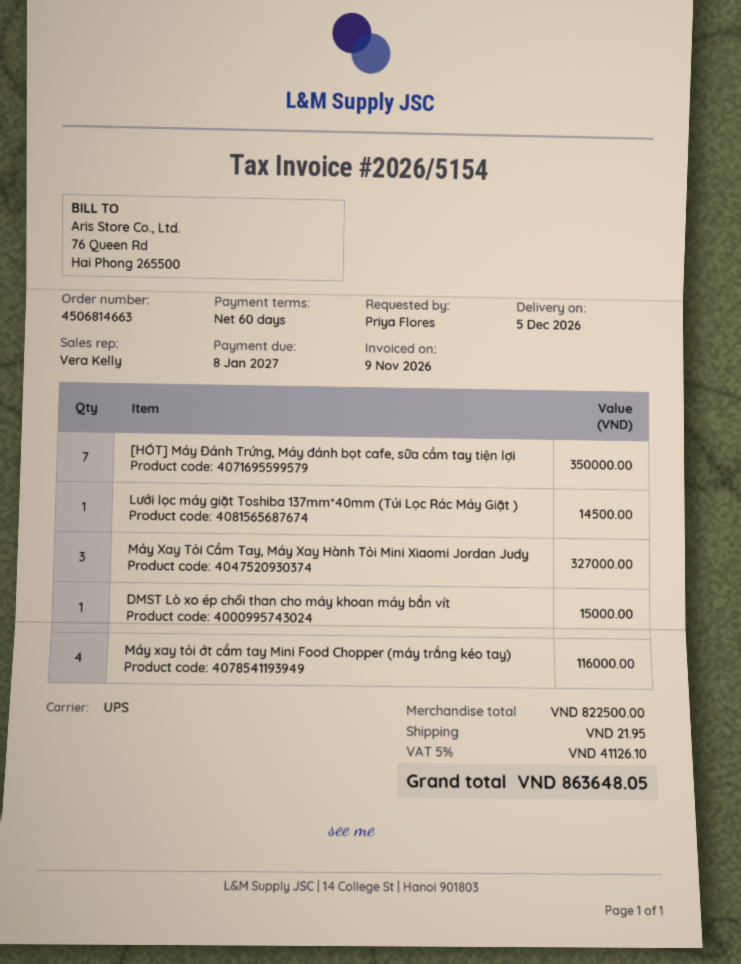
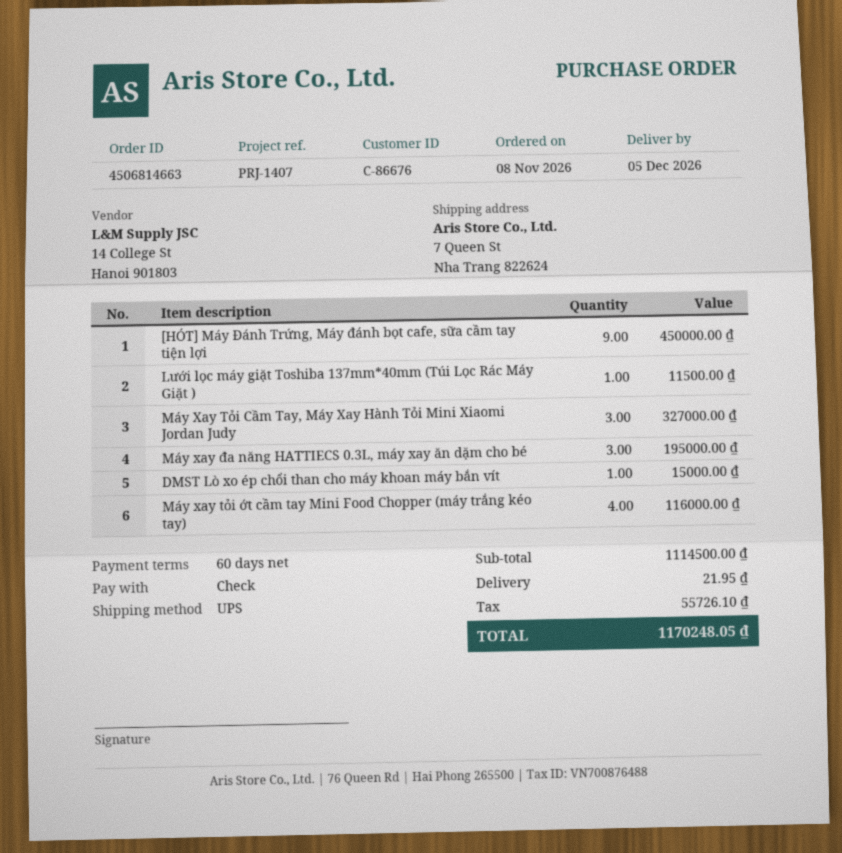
[HÓT] Máy Đánh Trứng, Máy đánh bọt cafe, sữa cầm tay tiện lợi: 7 for 350000.00 -> 9 for 450000.00
Lưới lọc máy giặt Toshiba 137mm*40mm (Túi Lọc Rác Máy Giặt ): 1 for 14500.00 -> 1 for 11500.00
Máy xay đa năng HATTIECS 0.3L, máy xay ăn dặm cho bé: none -> 3 for 195000.00
subtotal: 822500.00 -> 1114500.00
tax: 41126.10 -> 55726.10
total: 863648.05 -> 1170248.05

